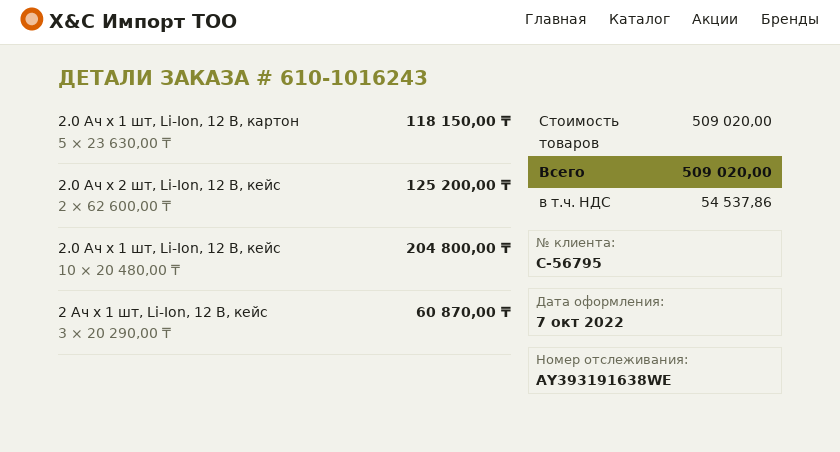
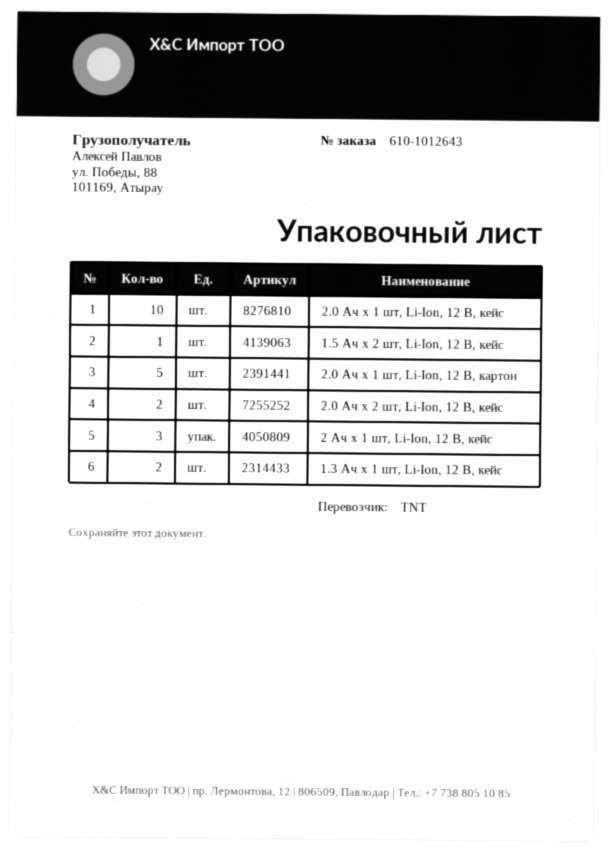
order number: 610-1016243 -> 610-1012643
1.5 Ач x 2 шт, Li-Ion, 12 В, кейс: none -> 1
1.3 Ач x 1 шт, Li-Ion, 12 В, кейс: none -> 2

